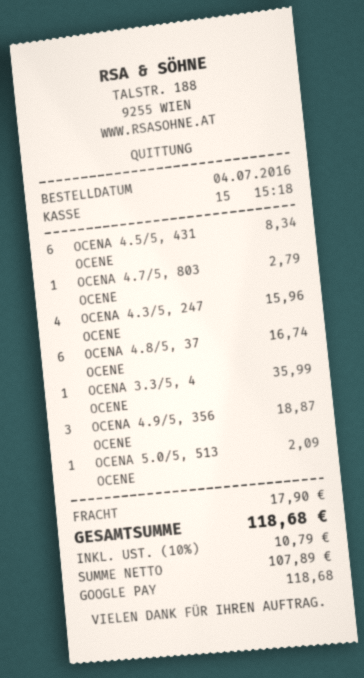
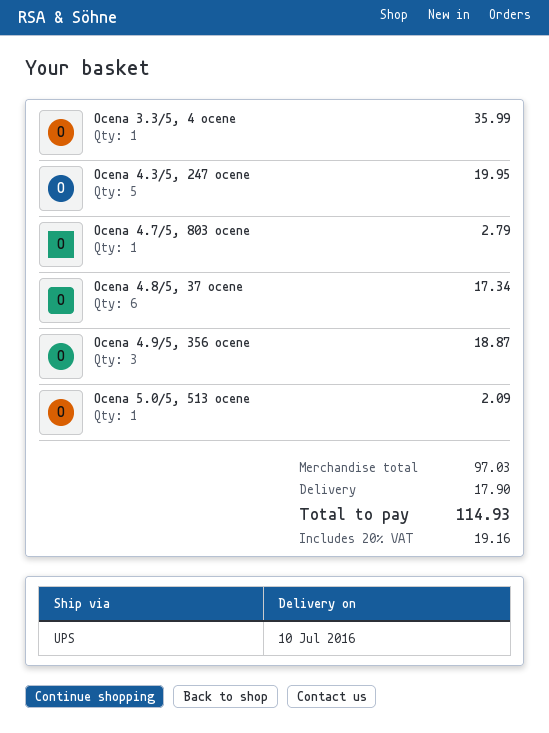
OCENA 4.5/5, 431 OCENE: 6 for 8.34 -> none
OCENA 4.3/5, 247 OCENE: 4 for 15.96 -> 5 for 19.95
OCENA 4.8/5, 37 OCENE: 6 for 16.74 -> 6 for 17.34
tax: 10% = 10.79 -> 20% = 19.16
total: 118.68 -> 114.93

